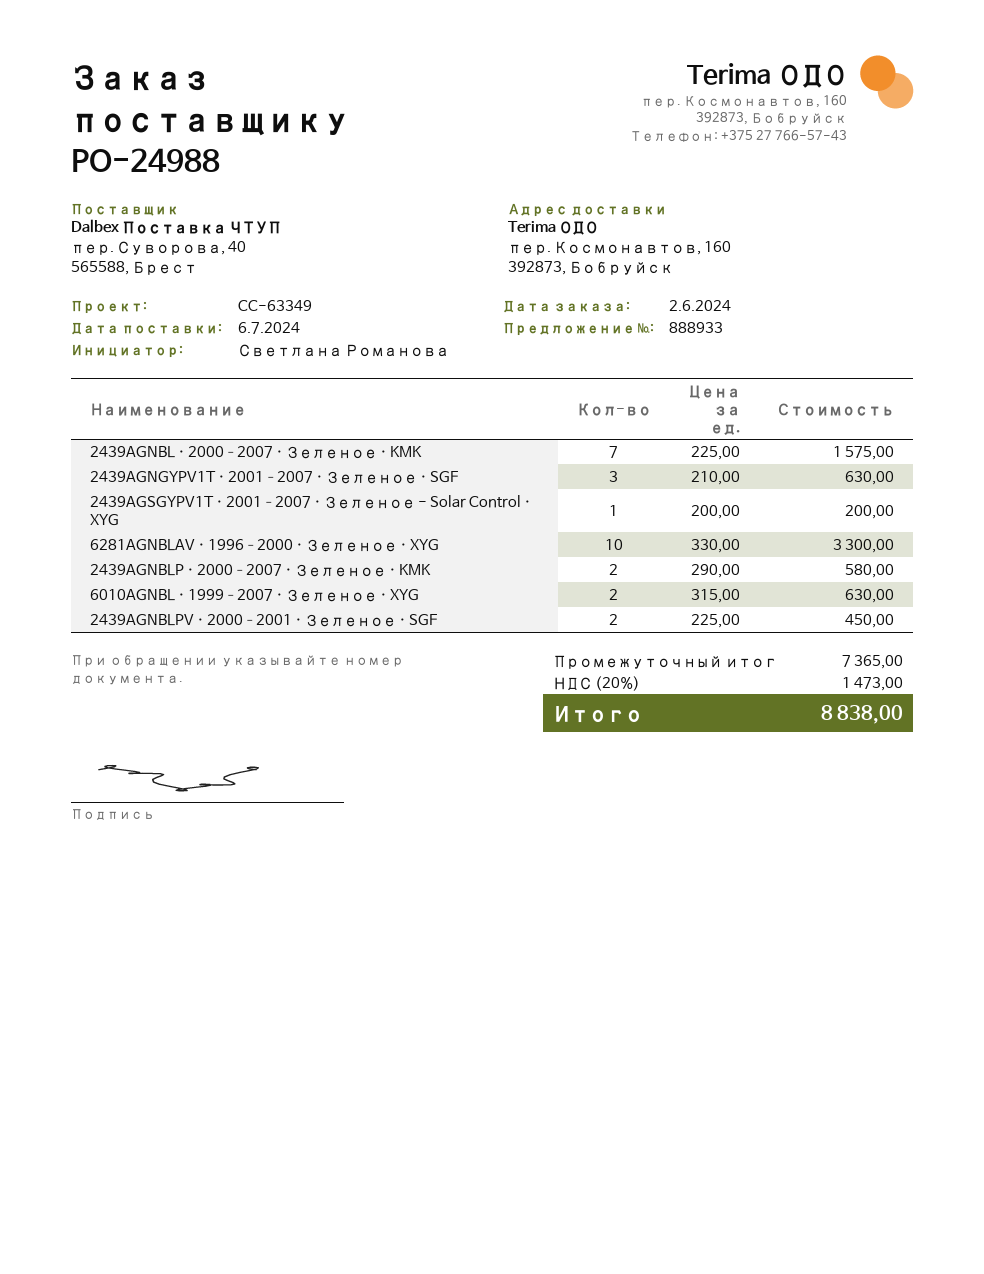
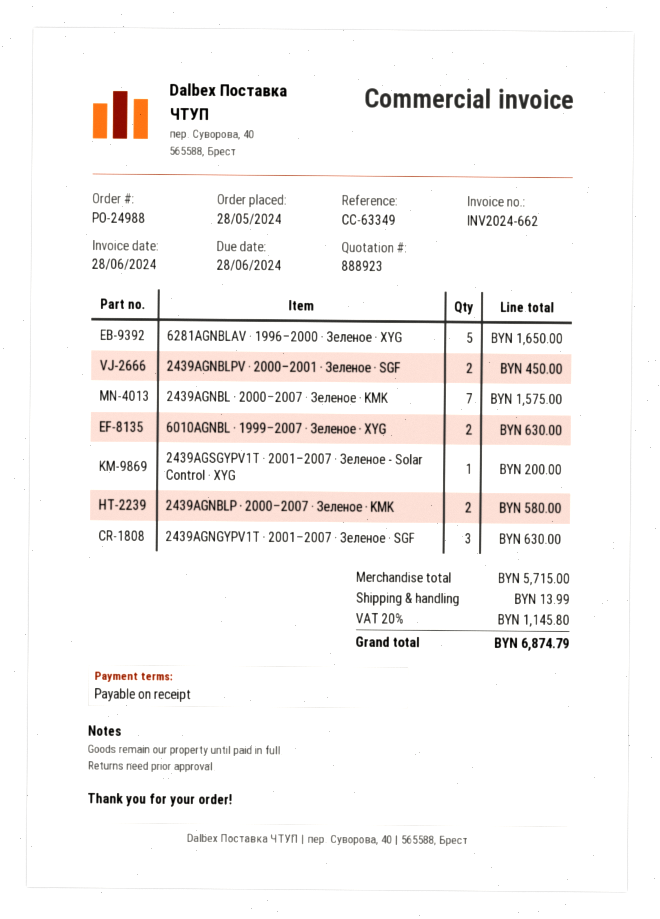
quote number: 888933 -> 888923
order date: 2024-06-02 -> 2024-05-28
6281AGNBLAV · 1996–2000 · Зеленое · XYG: 10 for 3300.00 -> 5 for 1650.00
subtotal: 7365.00 -> 5715.00
shipping: none -> 13.99
tax: 20% = 1473.00 -> 20% = 1145.80
total: 8838.00 -> 6874.79

